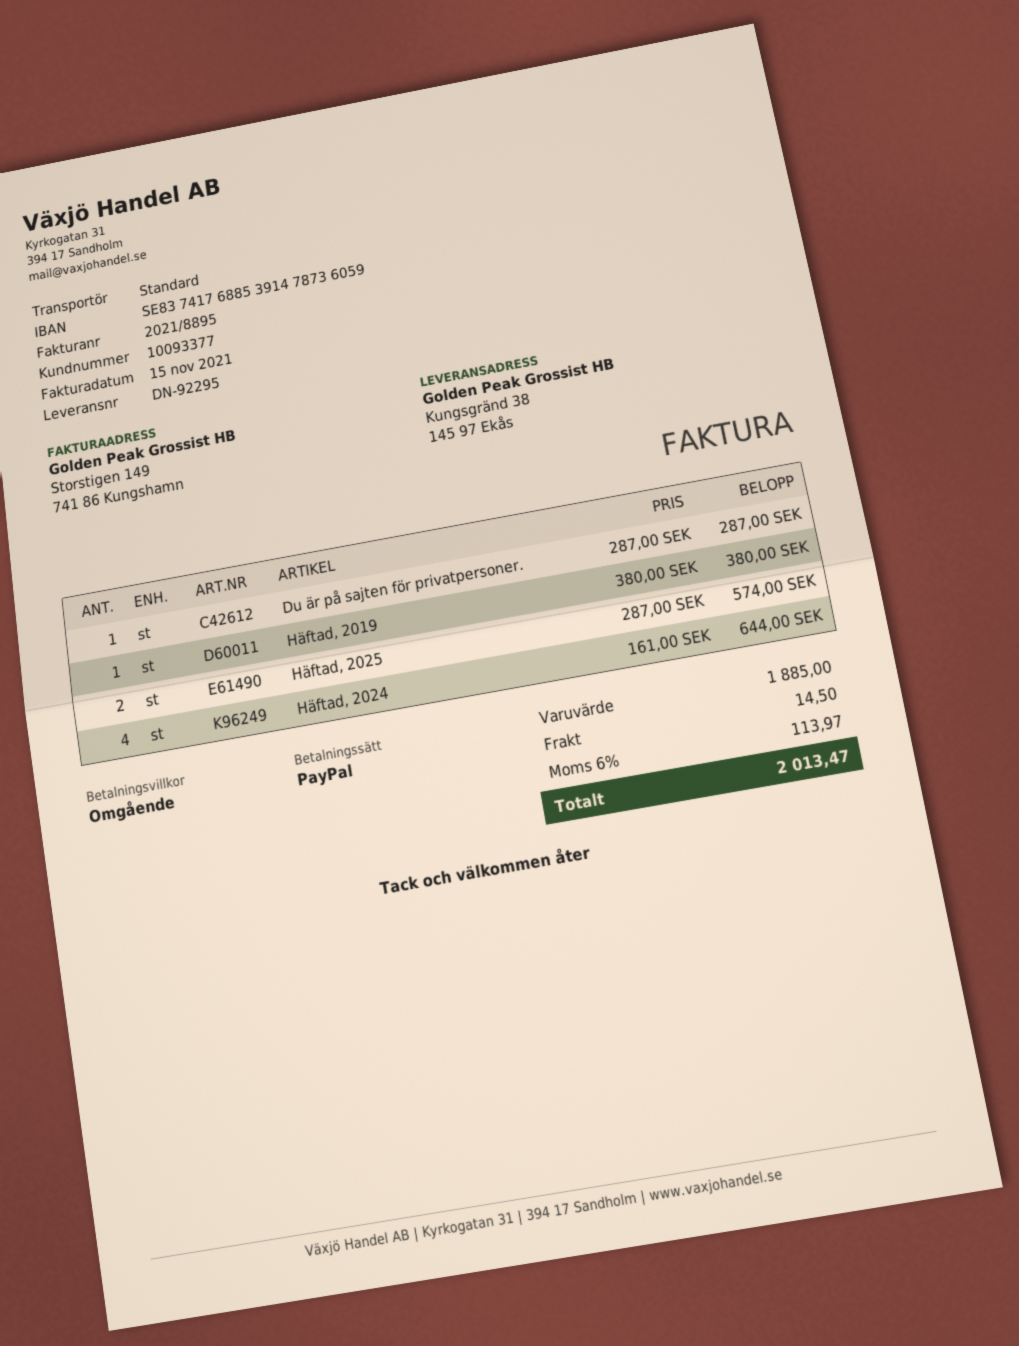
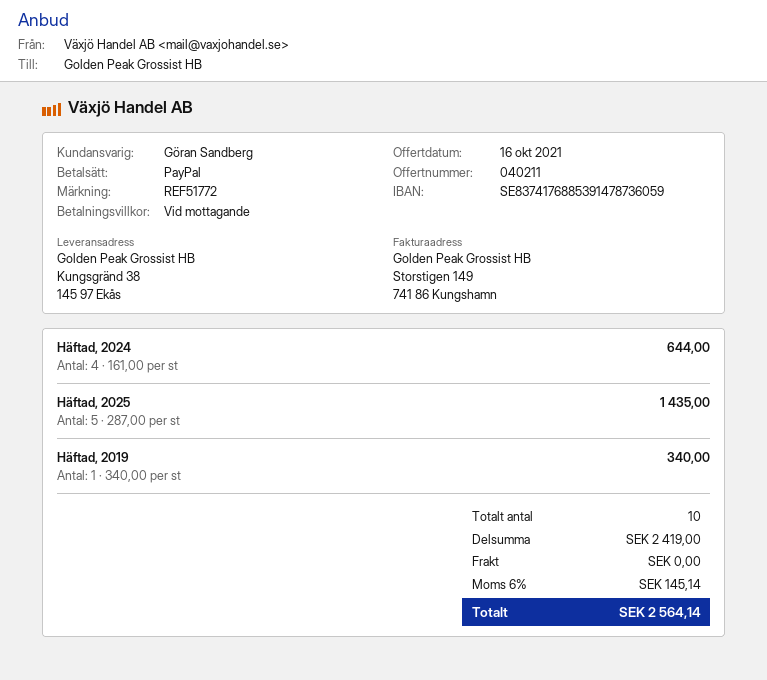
Du är på sajten för privatpersoner.: 1 x 287.00 = 287.00 -> none
Häftad, 2019: 1 x 380.00 = 380.00 -> 1 x 340.00 = 340.00
Häftad, 2025: 2 x 287.00 = 574.00 -> 5 x 287.00 = 1435.00
subtotal: 1885.00 -> 2419.00
shipping: 14.50 -> 0.00
tax: 6% = 113.97 -> 6% = 145.14
total: 2013.47 -> 2564.14

